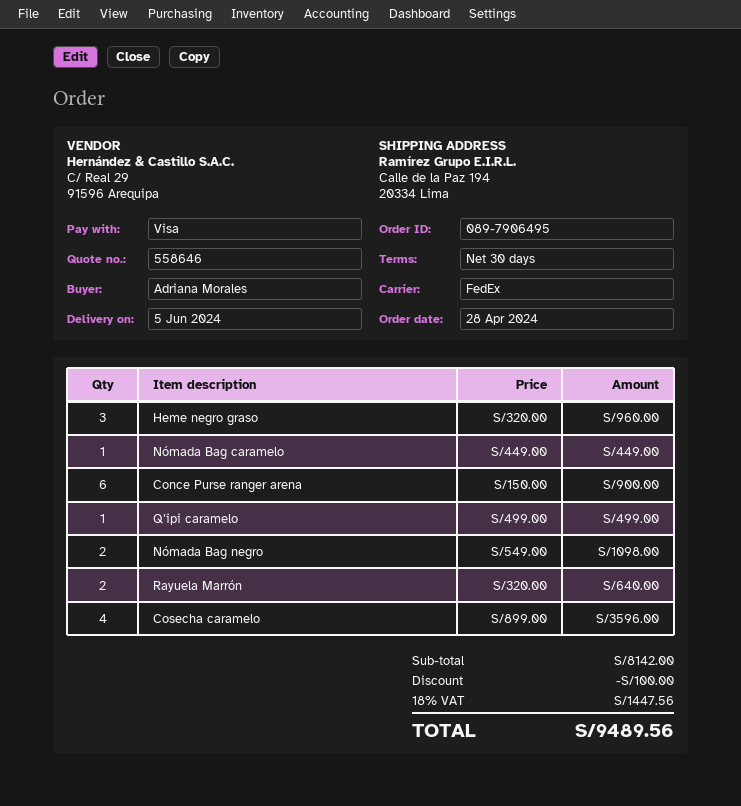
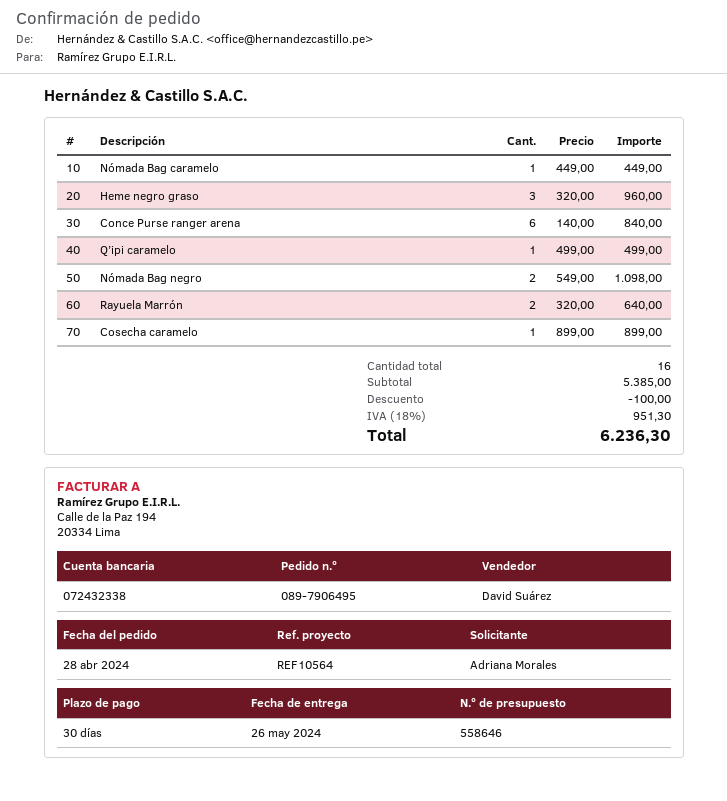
delivery date: 2024-06-05 -> 2024-05-26
Conce Purse ranger arena: 6 x 150.00 = 900.00 -> 6 x 140.00 = 840.00
Cosecha caramelo: 4 x 899.00 = 3596.00 -> 1 x 899.00 = 899.00
subtotal: 8142.00 -> 5385.00
tax: 18% = 1447.56 -> 18% = 951.30
total: 9489.56 -> 6236.30

